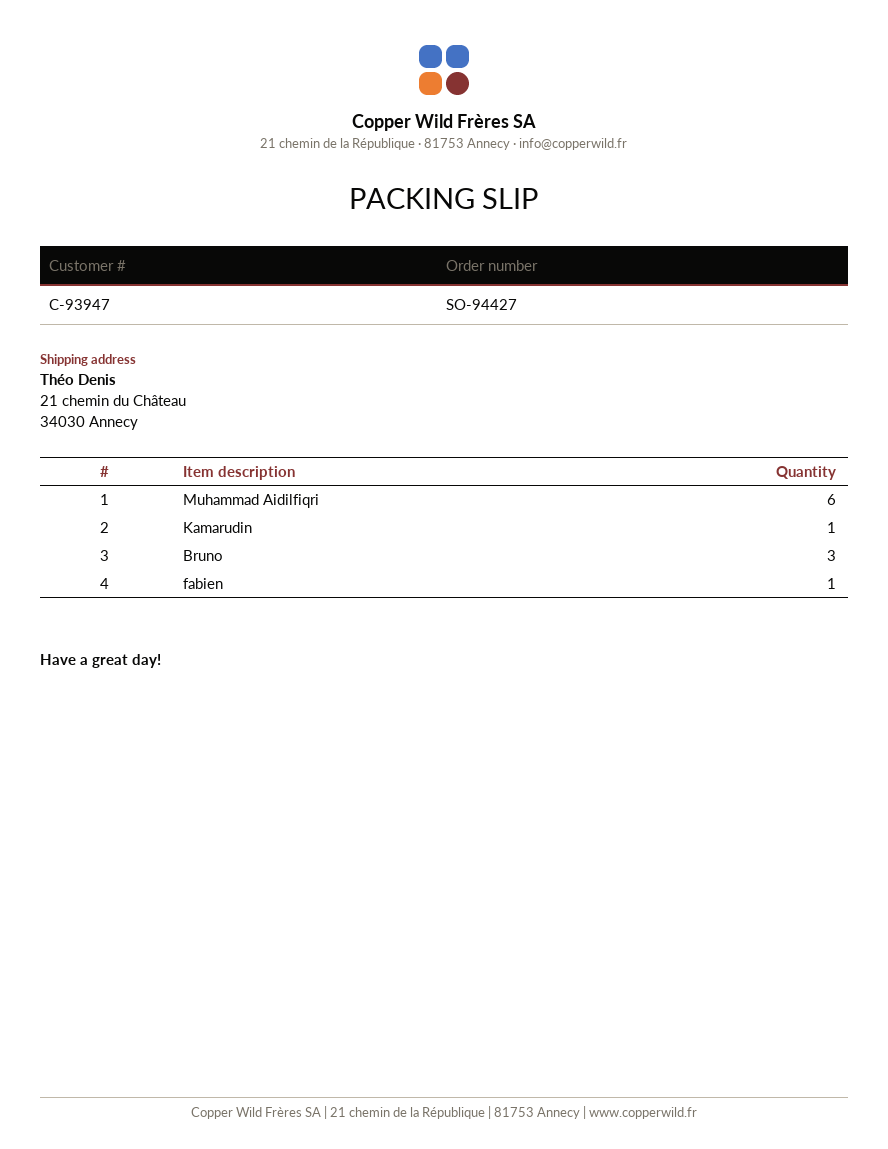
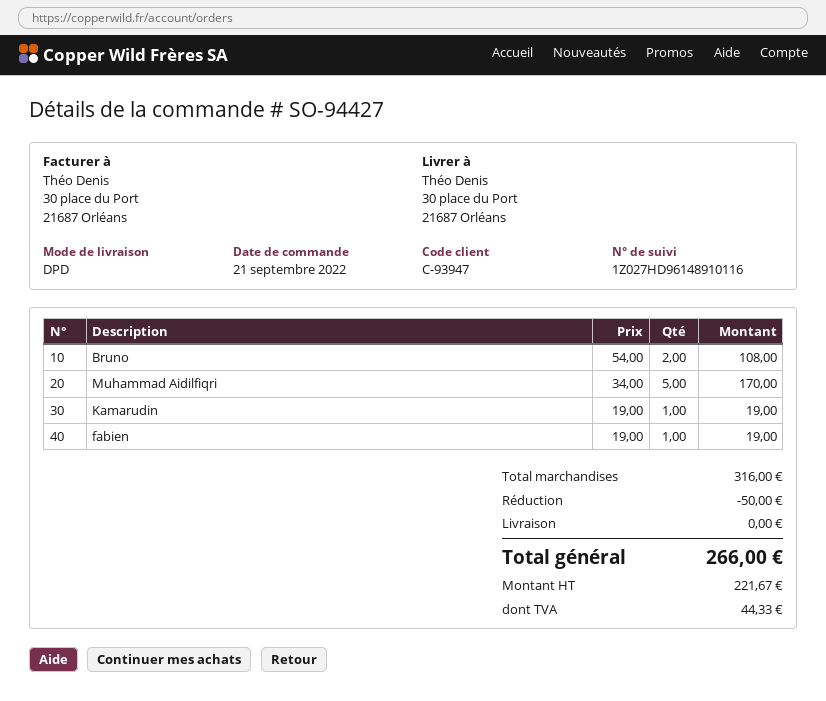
ship to: 21 chemin du Château, 34030 Annecy -> 30 place du Port, 21687 Orléans
Muhammad Aidilfiqri: 6 -> 5
Bruno: 3 -> 2

